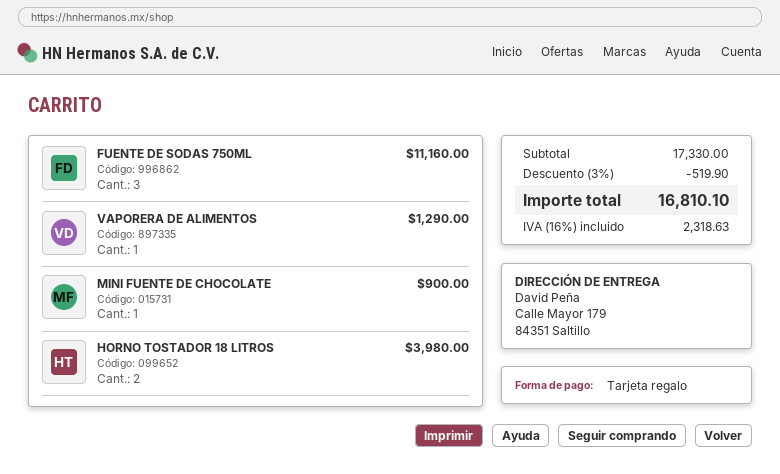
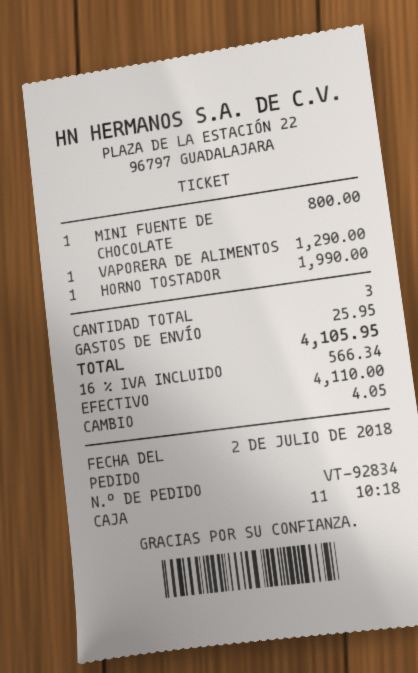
payment method: gift card -> cash
FUENTE DE SODAS 750ML: 3 for 11160.00 -> none
MINI FUENTE DE CHOCOLATE: 1 for 900.00 -> 1 for 800.00
HORNO TOSTADOR 18 LITROS: 2 for 3980.00 -> none
HORNO TOSTADOR: none -> 1 for 1990.00
discount: 3% = 519.90 -> none
shipping: none -> 25.95
tax: 16% = 2318.63 -> 16% = 566.34
total: 16810.10 -> 4105.95

